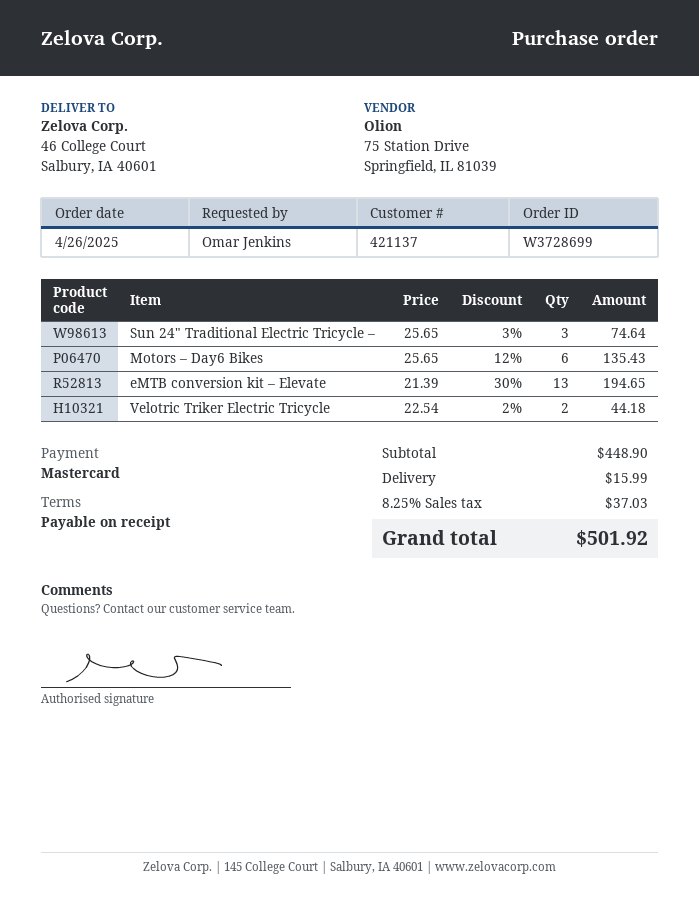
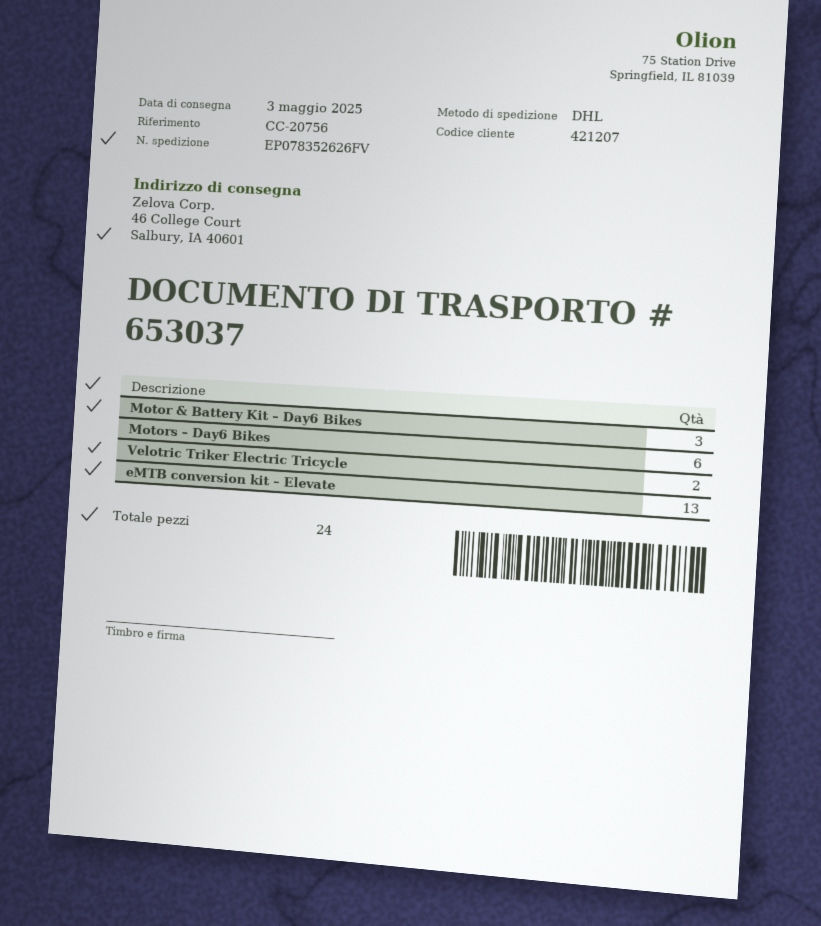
customer number: 421137 -> 421207
Sun 24" Traditional Electric Tricycle –: 3 -> none
Motor & Battery Kit – Day6 Bikes: none -> 3

